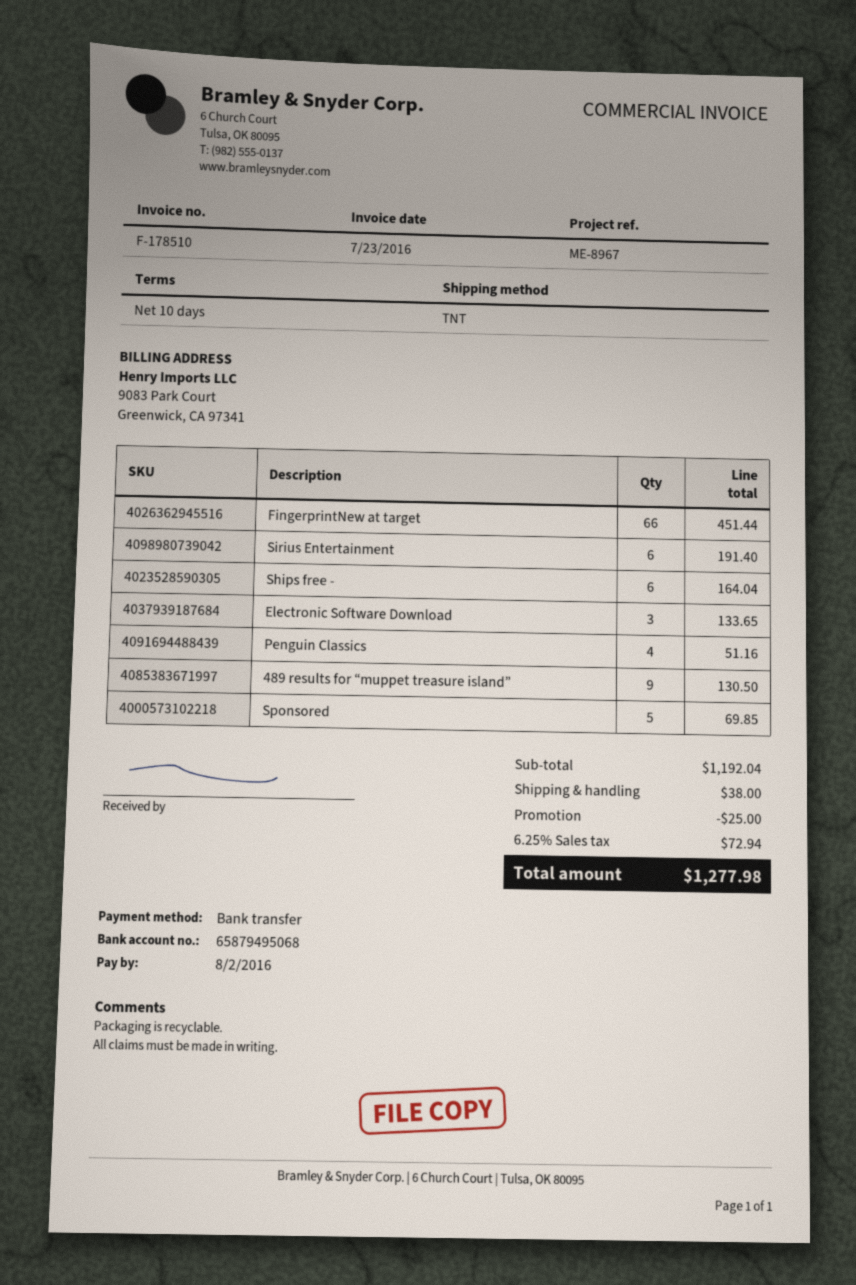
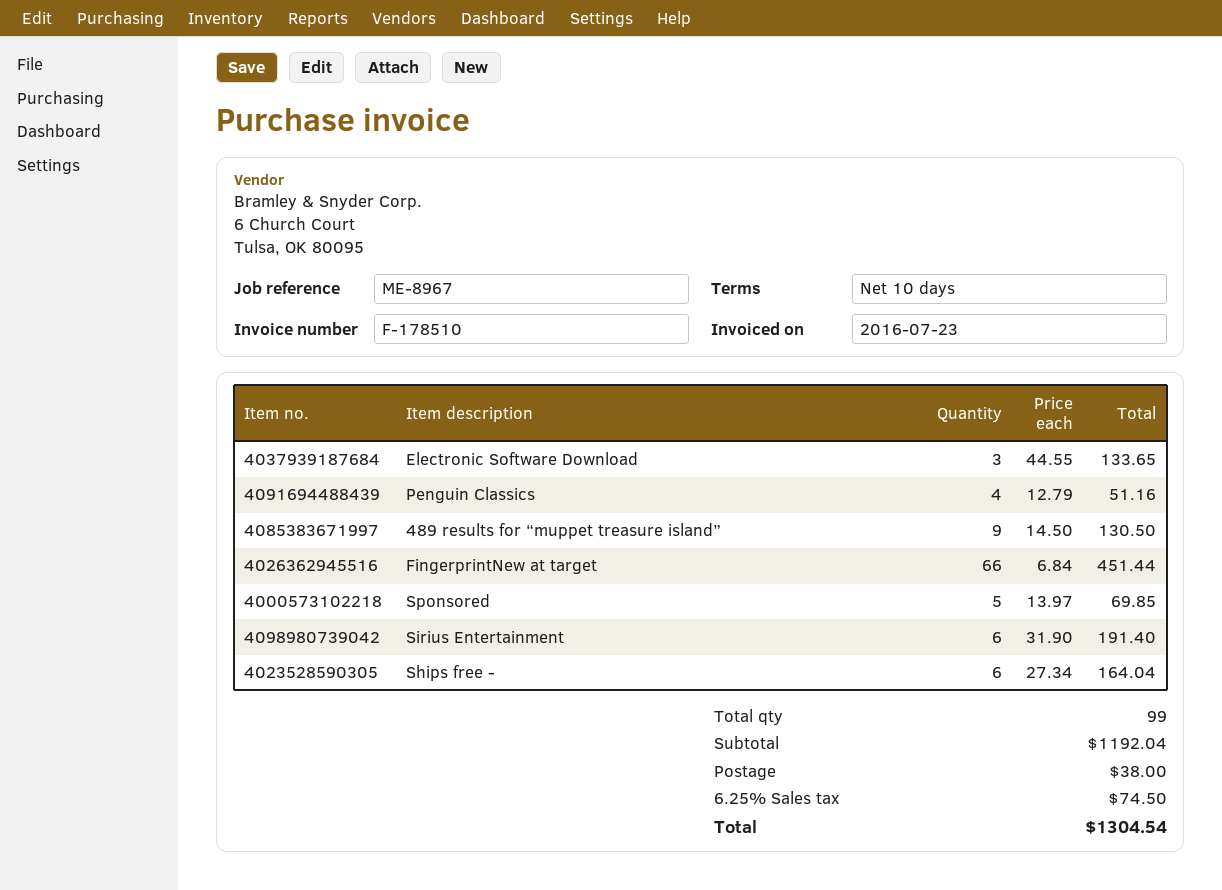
discount: 25.00 -> none
tax: 6.25% = 72.94 -> 6.25% = 74.50
total: 1277.98 -> 1304.54

